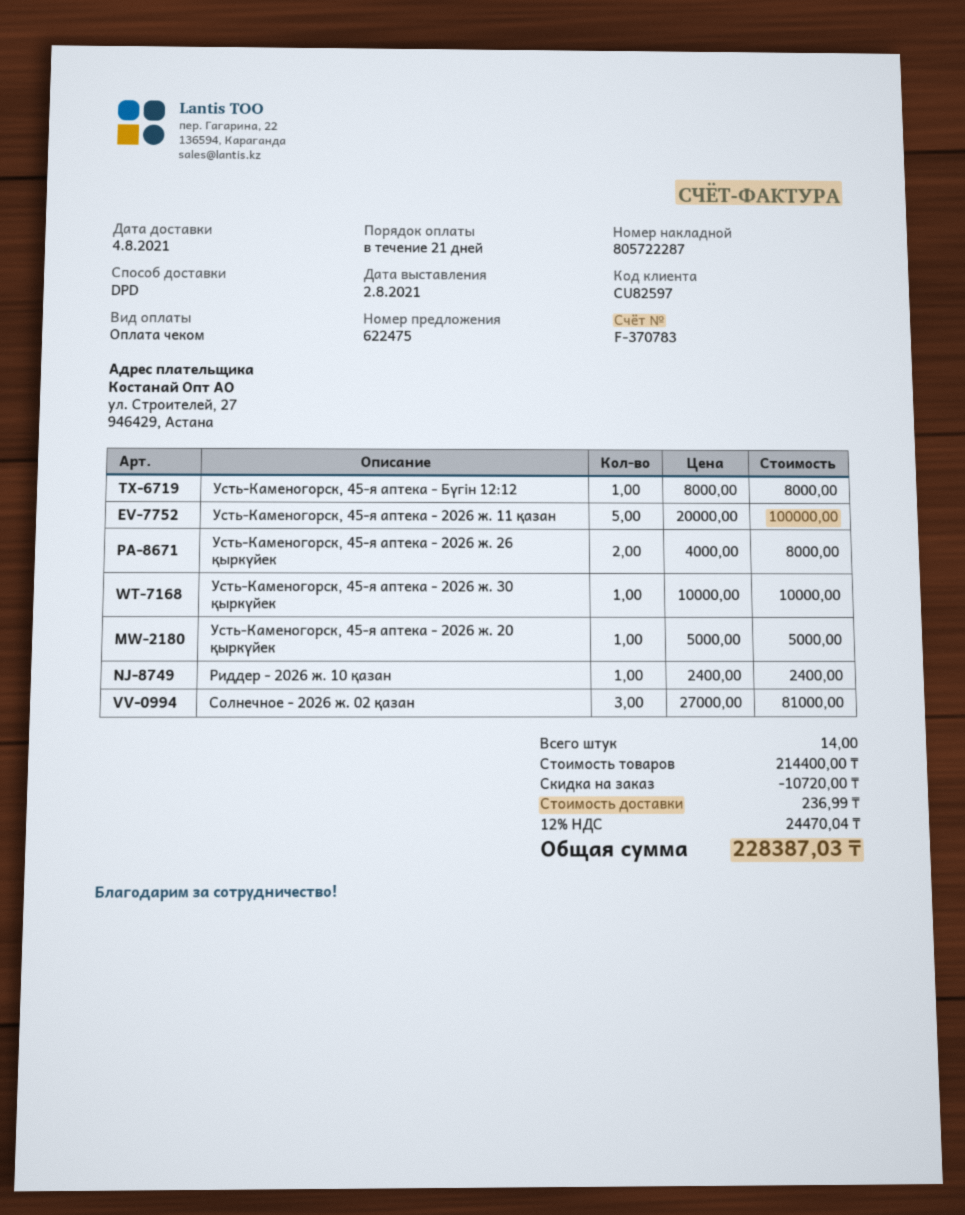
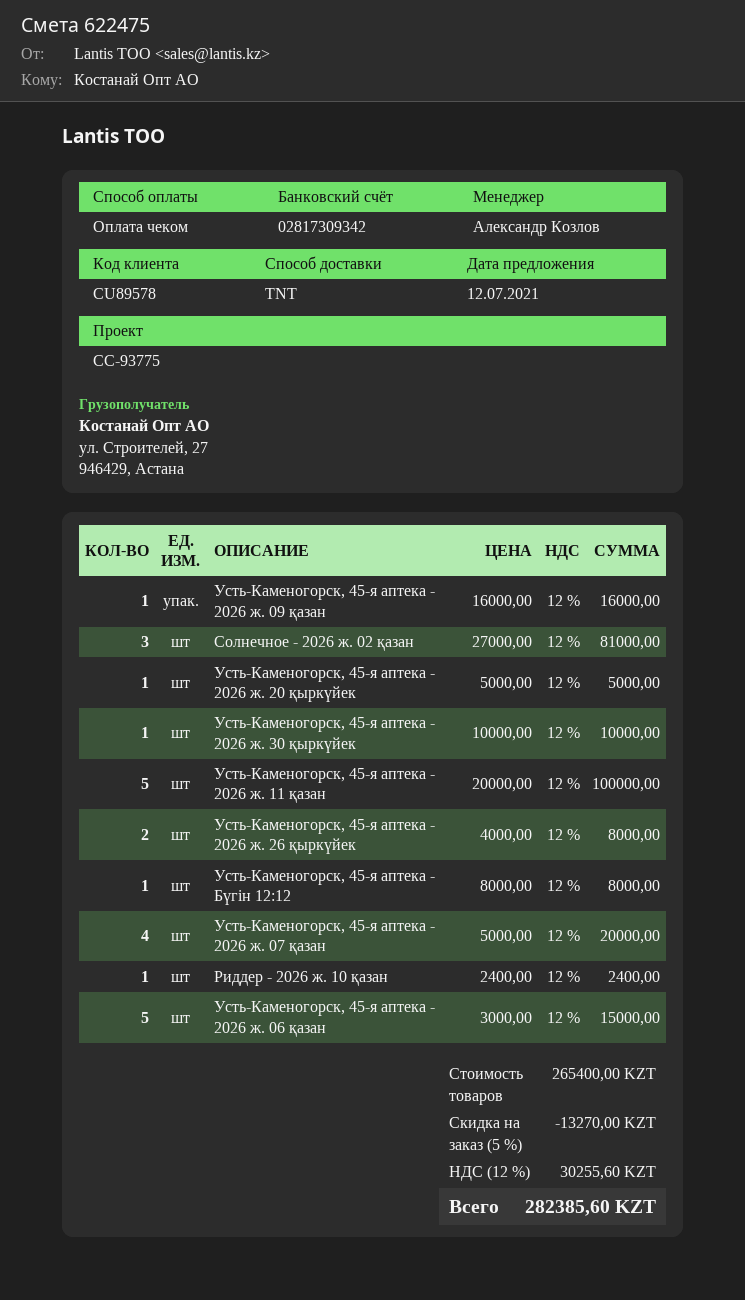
customer number: CU82597 -> CU89578
shipping method: DPD -> TNT
Усть-Каменогорск, 45-я аптека - 2026 ж. 09 қазан: none -> 1 x 16000.00 = 16000.00
Усть-Каменогорск, 45-я аптека - 2026 ж. 07 қазан: none -> 4 x 5000.00 = 20000.00
Усть-Каменогорск, 45-я аптека - 2026 ж. 06 қазан: none -> 5 x 3000.00 = 15000.00
subtotal: 214400.00 -> 265400.00
discount: 10720.00 -> 13270.00
shipping: 236.99 -> none
tax: 12% = 24470.04 -> 12% = 30255.60
total: 228387.03 -> 282385.60

